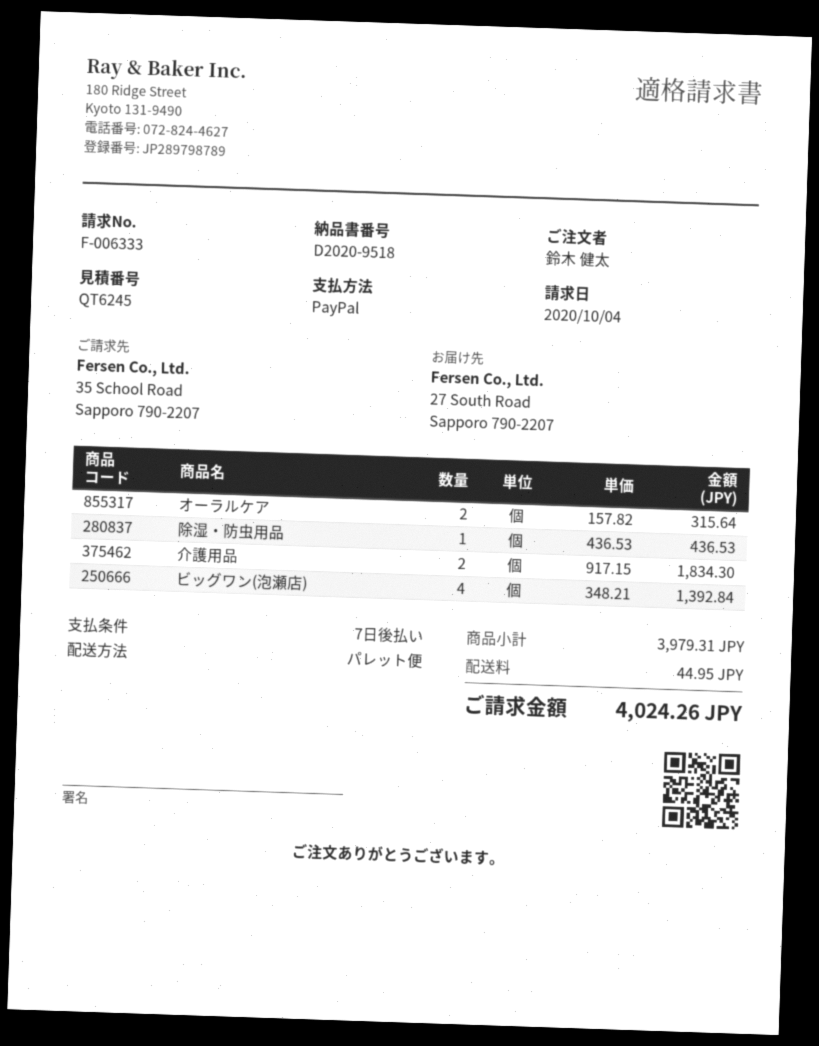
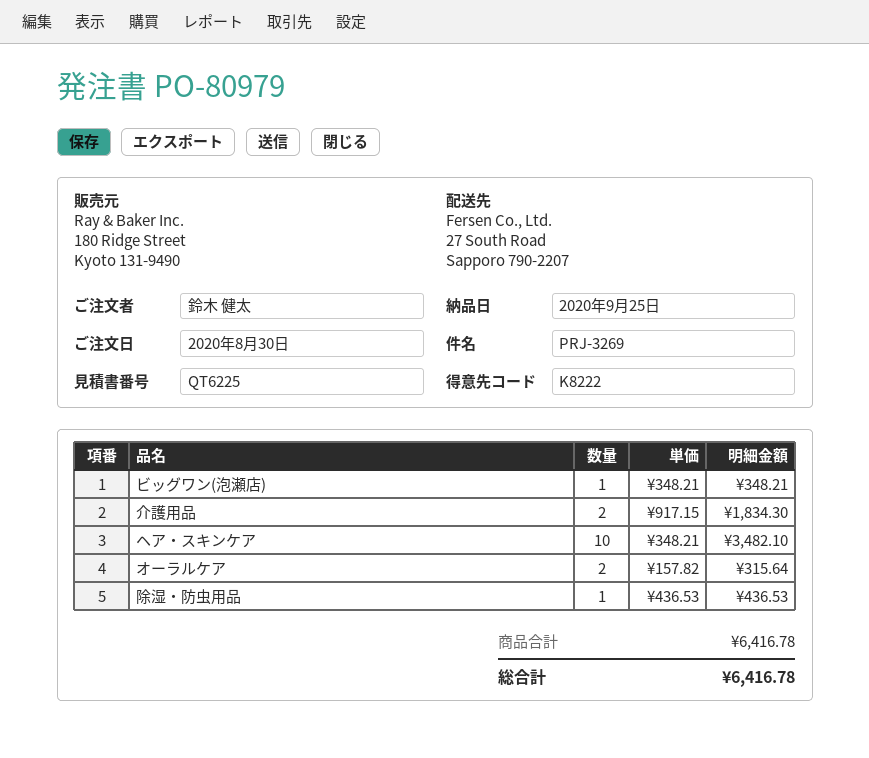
quote number: QT6245 -> QT6225
ビッグワン(泡瀬店): 4 x 348.21 = 1392.84 -> 1 x 348.21 = 348.21
ヘア・スキンケア: none -> 10 x 348.21 = 3482.10
subtotal: 3979.31 -> 6416.78
shipping: 44.95 -> none
total: 4024.26 -> 6416.78

